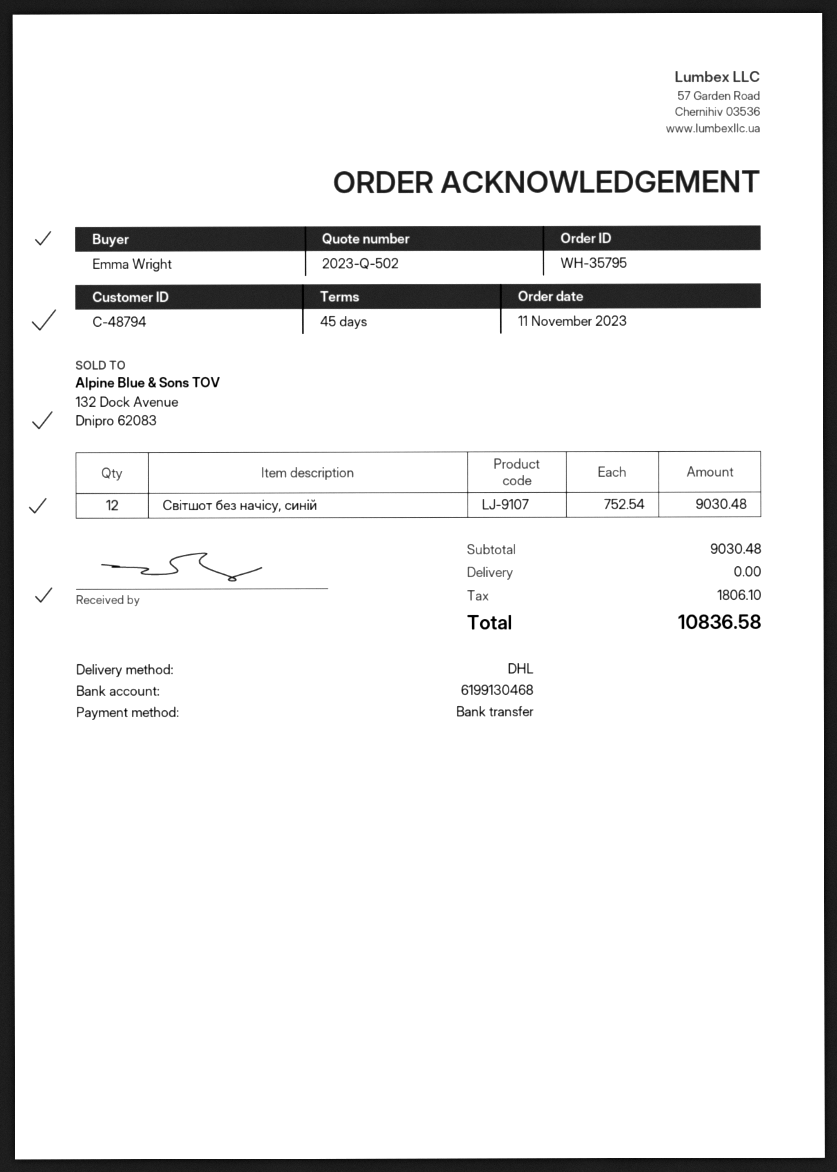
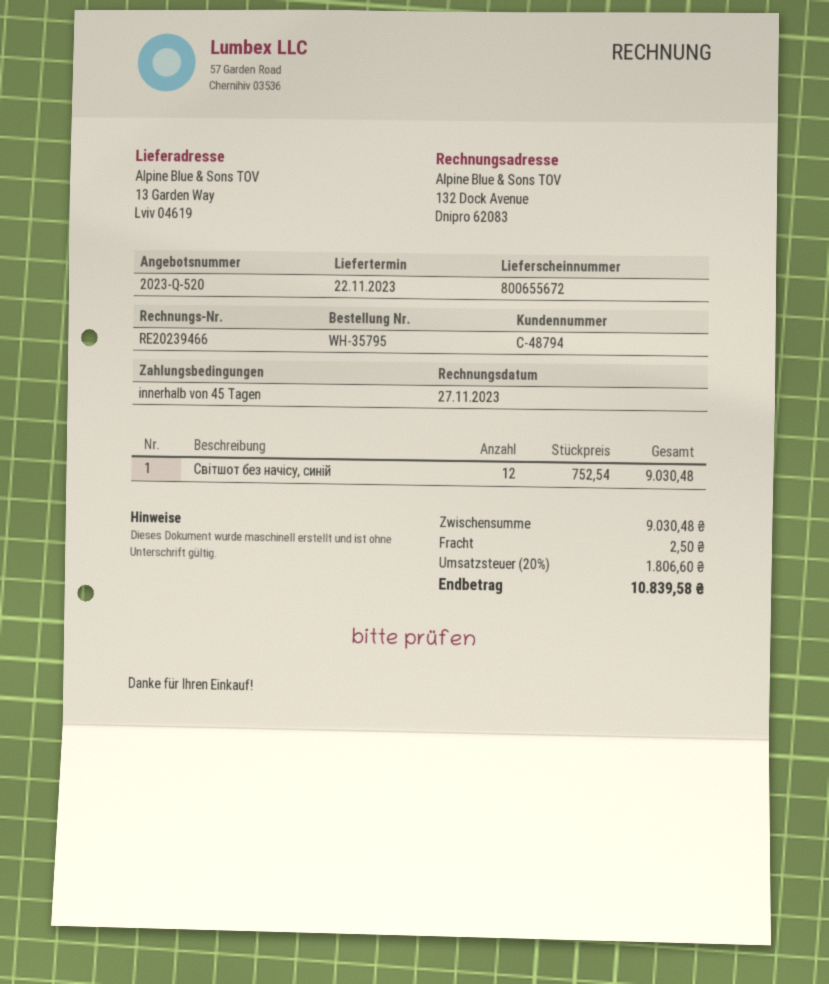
quote number: 2023-Q-502 -> 2023-Q-520
shipping: 0.00 -> 2.50
tax: 1806.10 -> 1806.60
total: 10836.58 -> 10839.58

